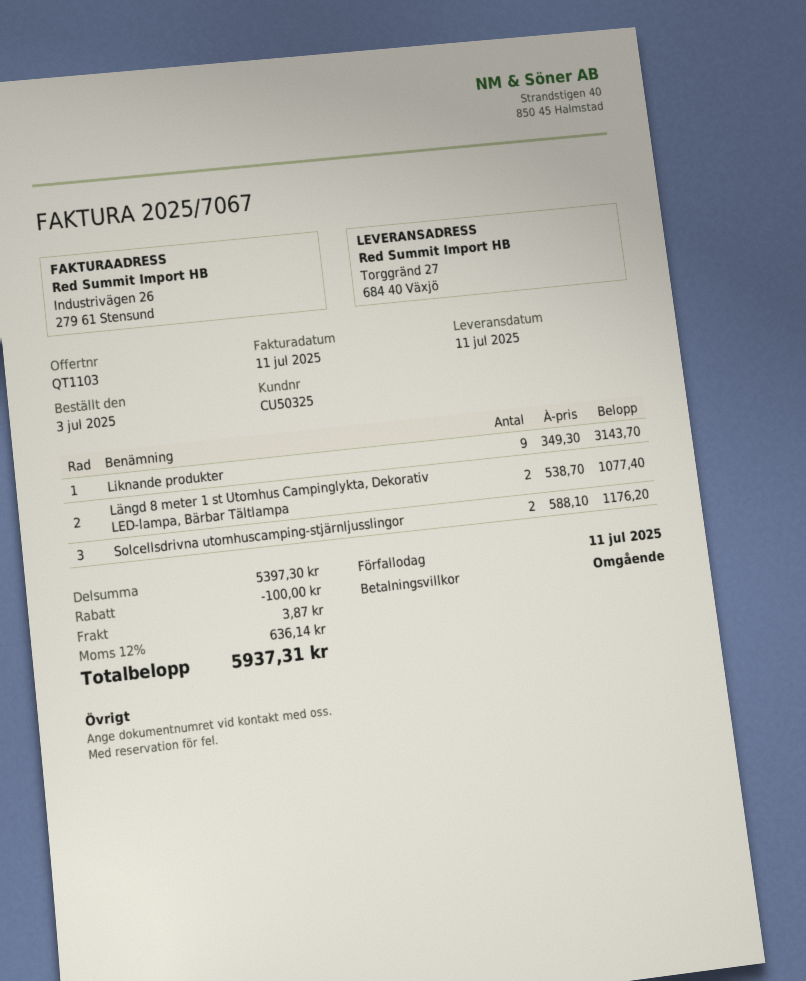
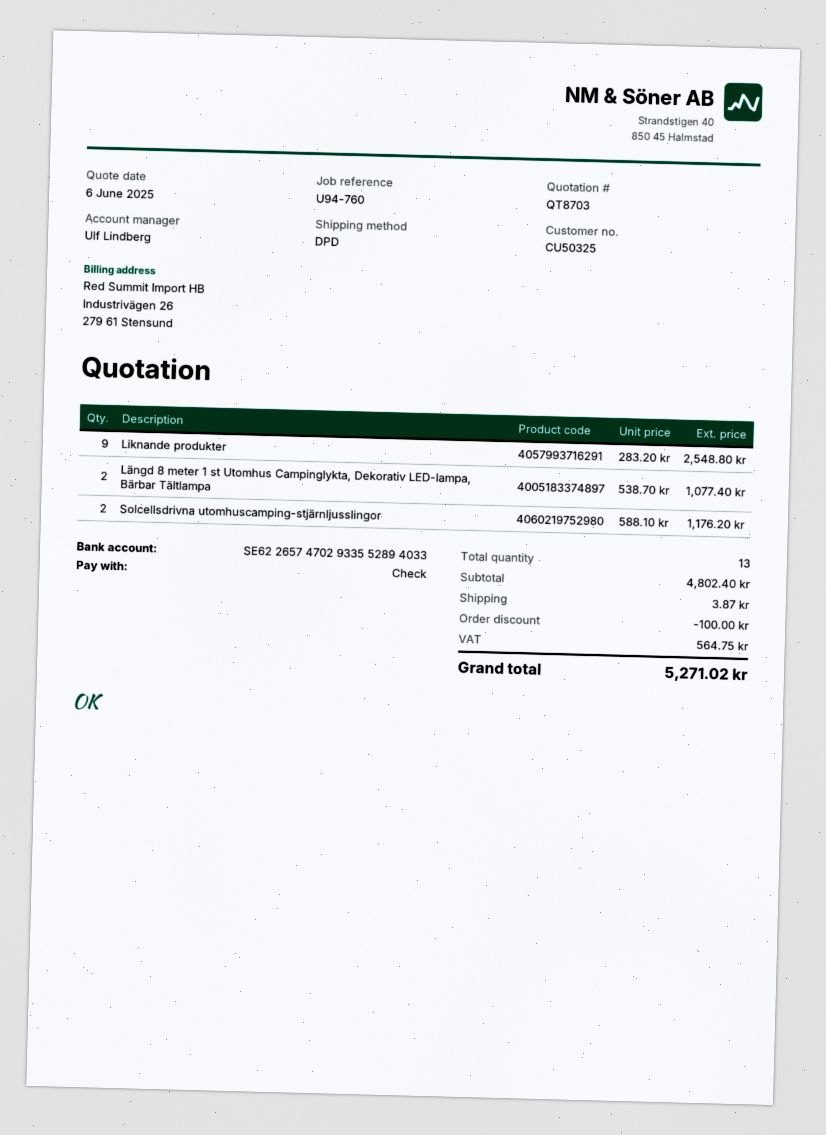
quote number: QT1103 -> QT8703
Liknande produkter: 9 x 349.30 = 3143.70 -> 9 x 283.20 = 2548.80
subtotal: 5397.30 -> 4802.40
tax: 636.14 -> 564.75
total: 5937.31 -> 5271.02

